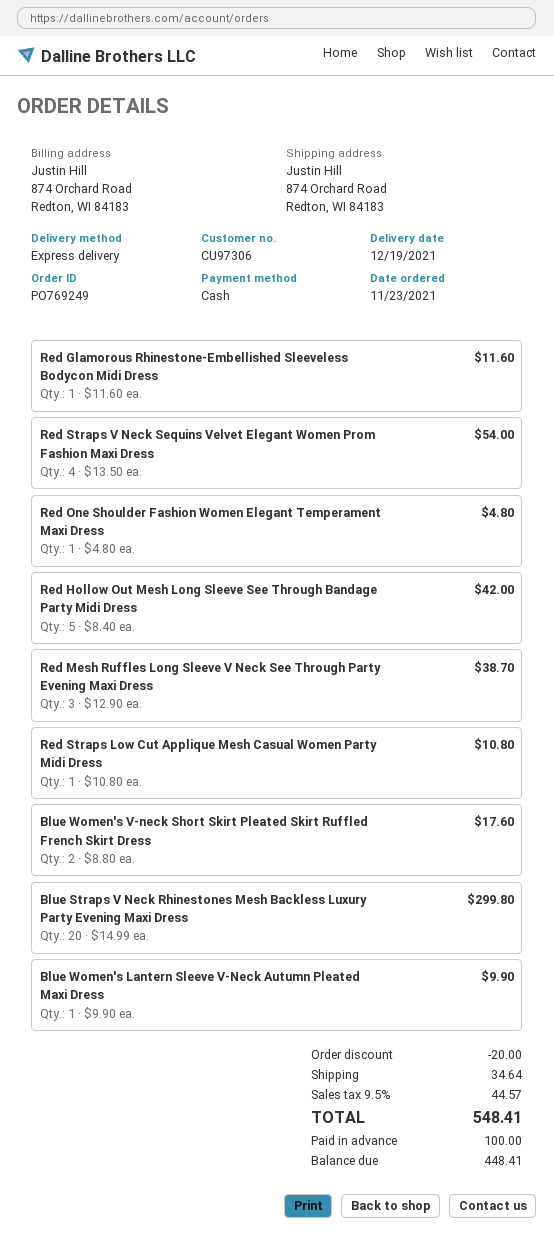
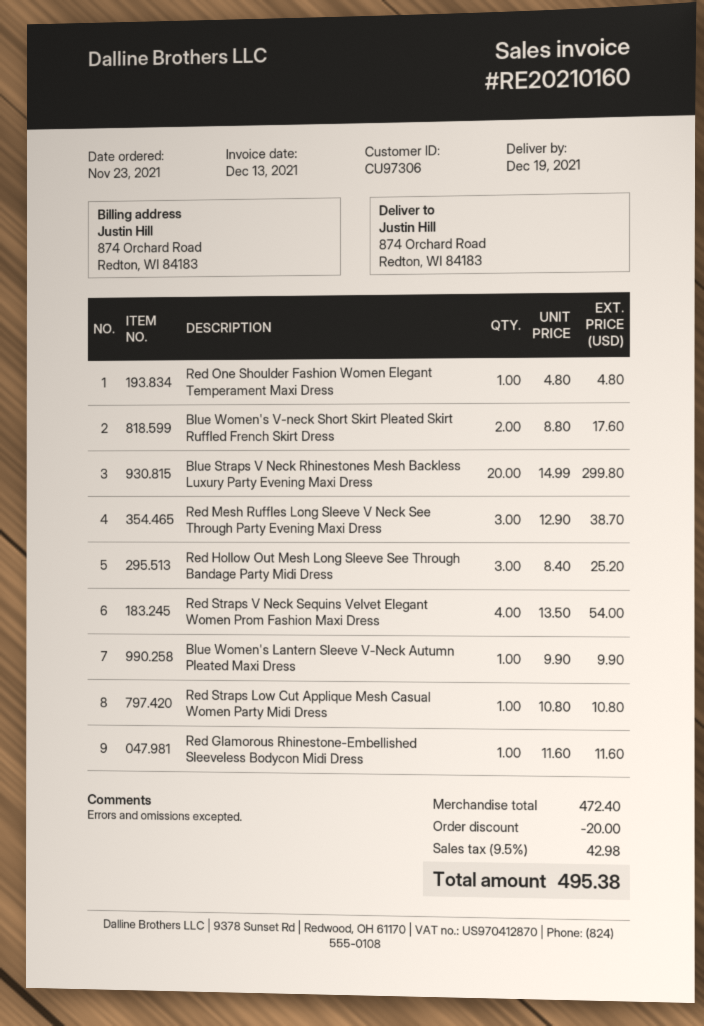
Red Hollow Out Mesh Long Sleeve See Through Bandage Party Midi Dress: 5 x 8.40 = 42.00 -> 3 x 8.40 = 25.20
shipping: 34.64 -> none
tax: 9.5% = 44.57 -> 9.5% = 42.98
total: 548.41 -> 495.38

